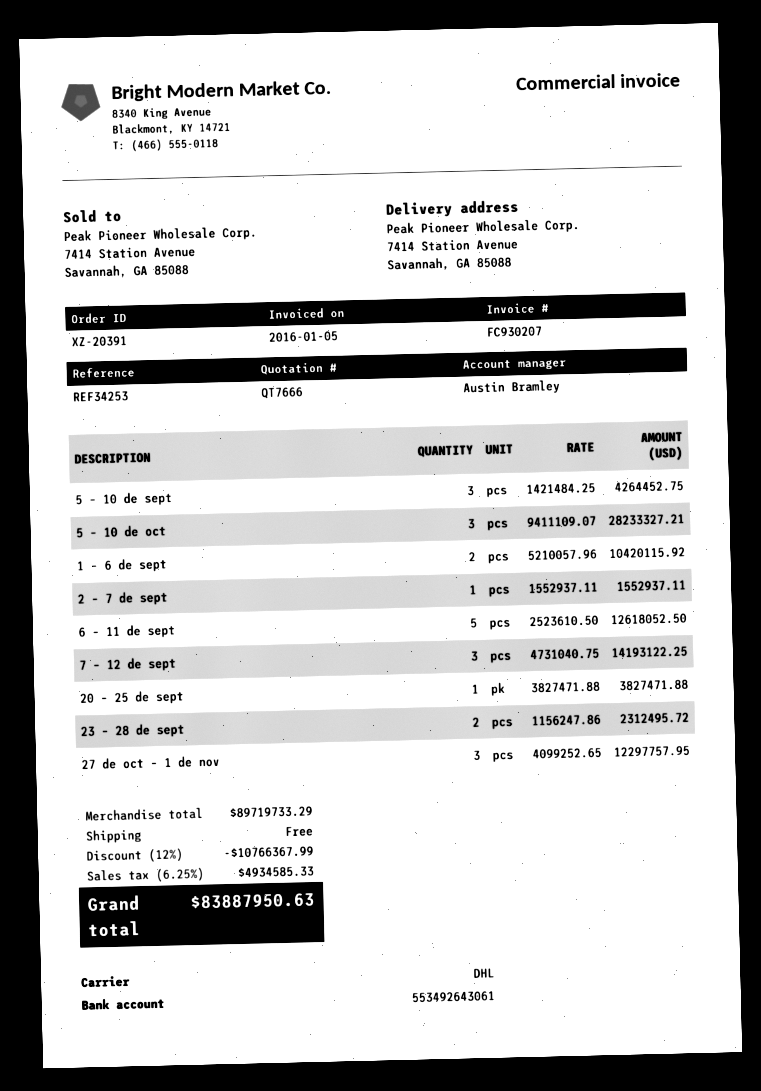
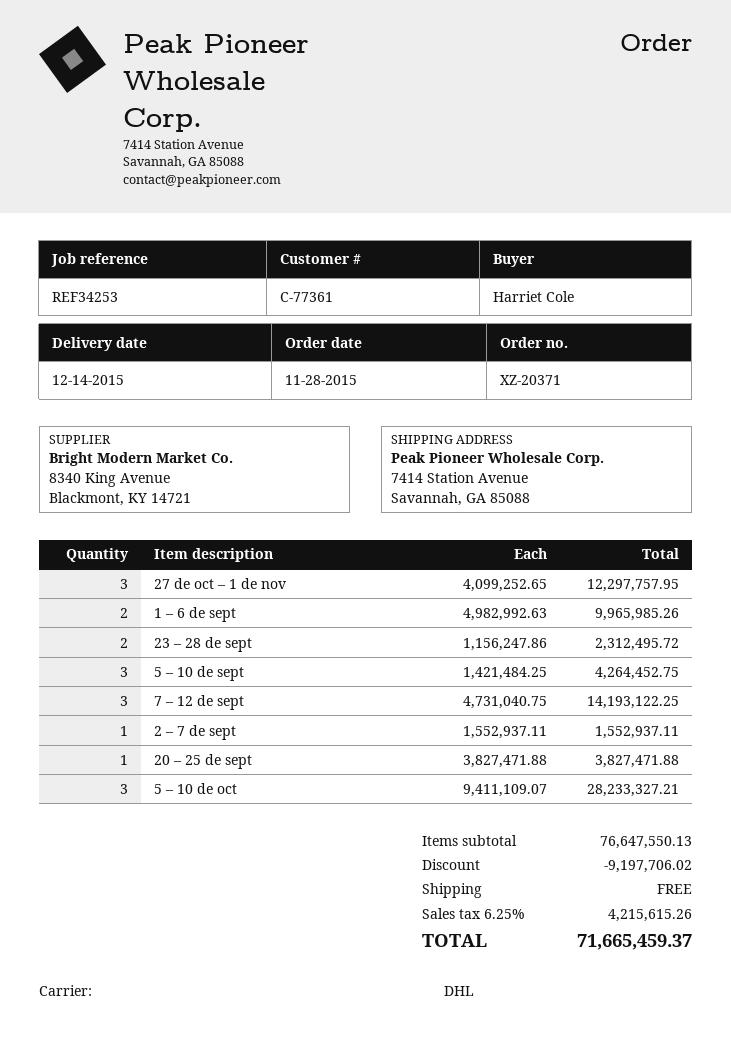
order number: XZ-20391 -> XZ-20371
1 – 6 de sept: 2 x 5210057.96 = 10420115.92 -> 2 x 4982992.63 = 9965985.26
6 – 11 de sept: 5 x 2523610.50 = 12618052.50 -> none
subtotal: 89719733.29 -> 76647550.13
discount: 10766367.99 -> 9197706.02
tax: 6.25% = 4934585.33 -> 6.25% = 4215615.26
total: 83887950.63 -> 71665459.37

